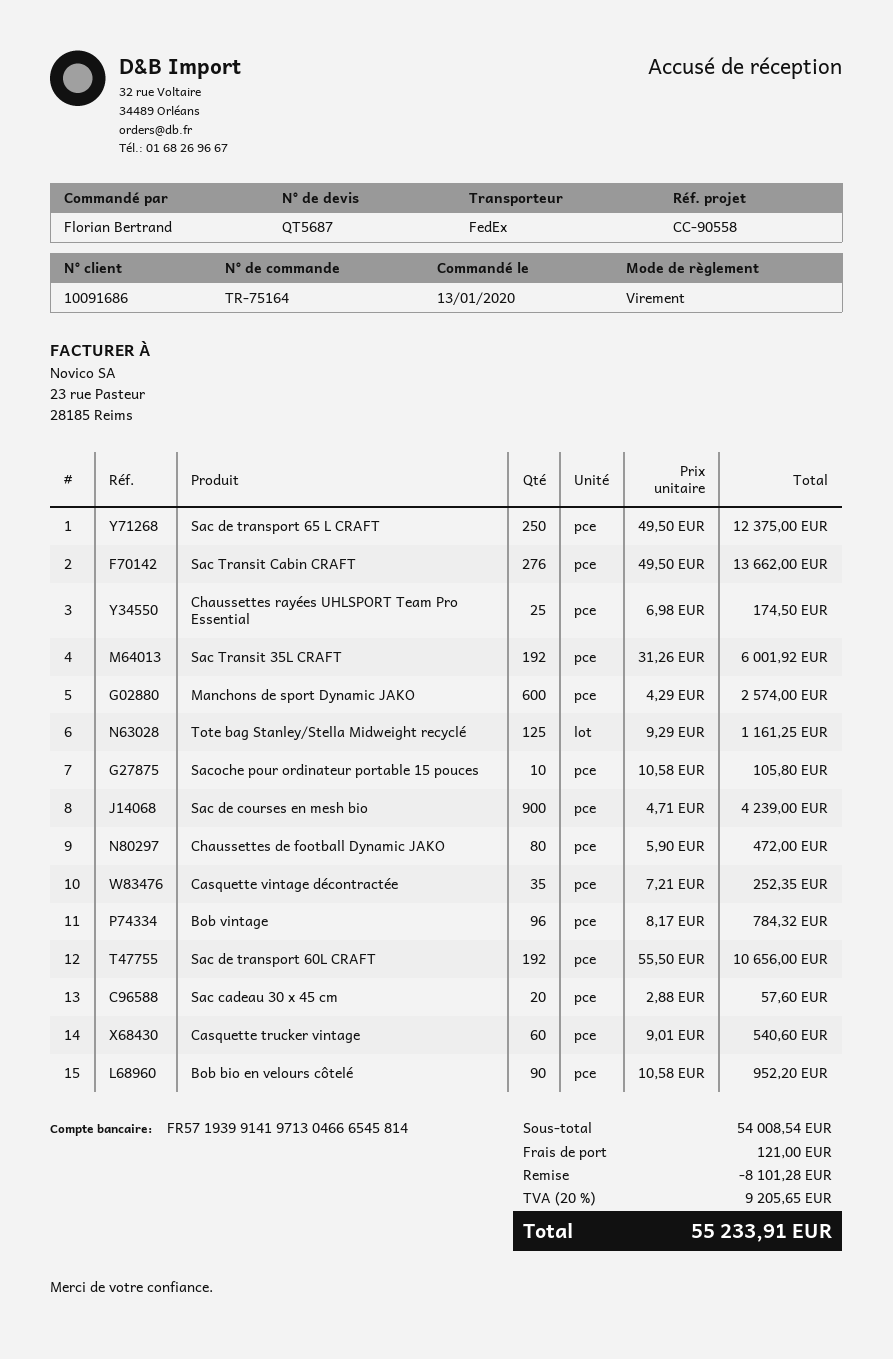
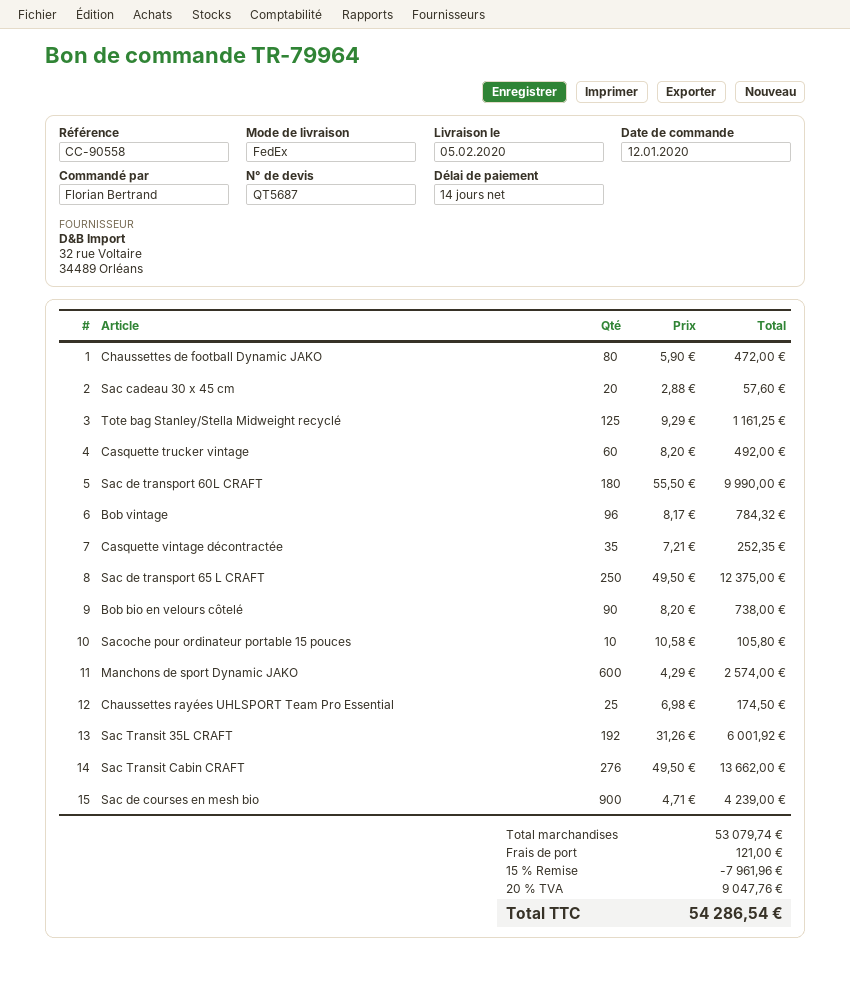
order number: TR-75164 -> TR-79964
order date: 2020-01-13 -> 2020-01-12
Sac de transport 60L CRAFT: 192 x 55.50 = 10656.00 -> 180 x 55.50 = 9990.00
Casquette trucker vintage: 60 x 9.01 = 540.60 -> 60 x 8.20 = 492.00
Bob bio en velours côtelé: 90 x 10.58 = 952.20 -> 90 x 8.20 = 738.00
subtotal: 54008.54 -> 53079.74
discount: 8101.28 -> 7961.96
tax: 20% = 9205.65 -> 20% = 9047.76
total: 55233.91 -> 54286.54

